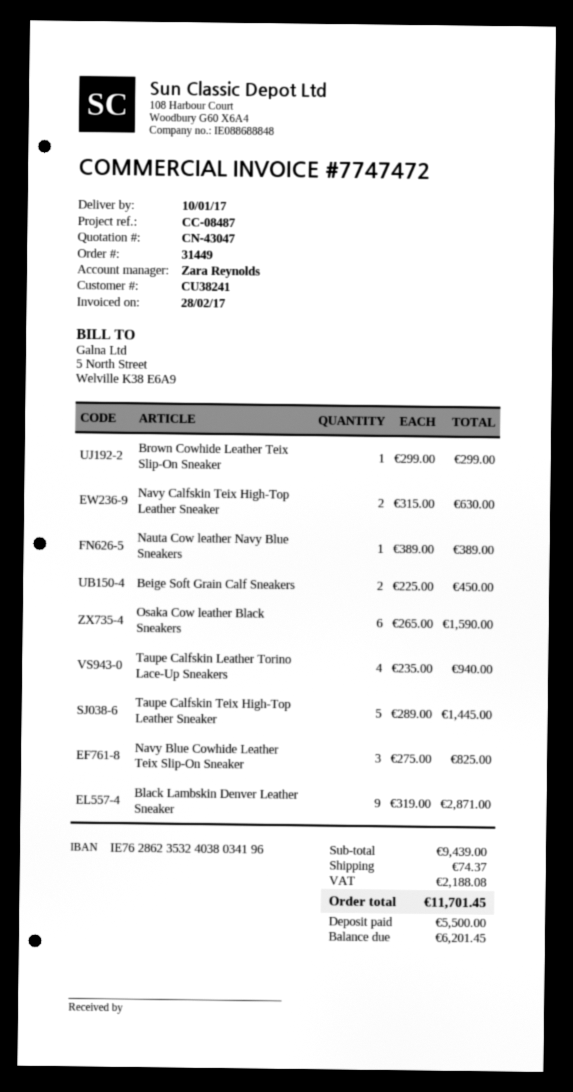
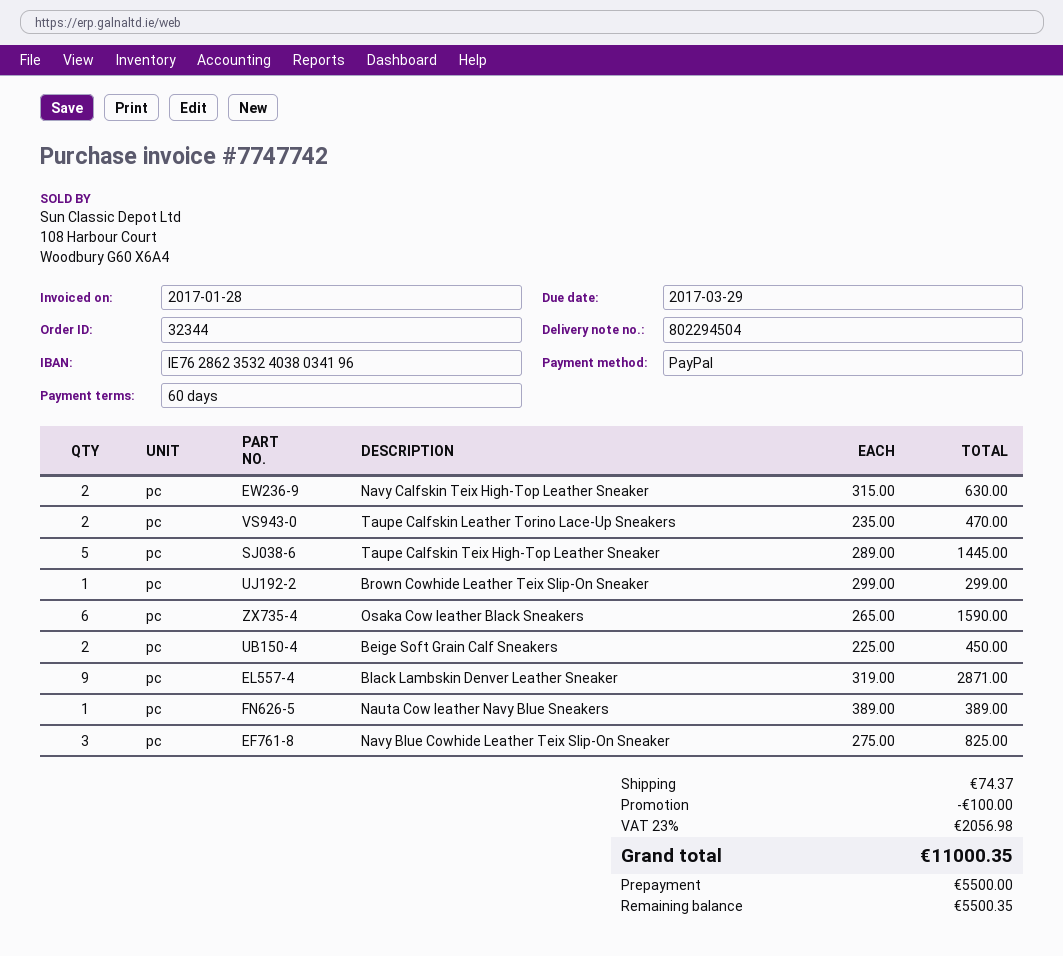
order number: 31449 -> 32344
invoice number: 7747472 -> 7747742
invoice date: 2017-02-28 -> 2017-01-28
Taupe Calfskin Leather Torino Lace-Up Sneakers: 4 x 235.00 = 940.00 -> 2 x 235.00 = 470.00
discount: none -> 100.00
tax: 2188.08 -> 2056.98
total: 11701.45 -> 11000.35
balance: 6201.45 -> 5500.35

